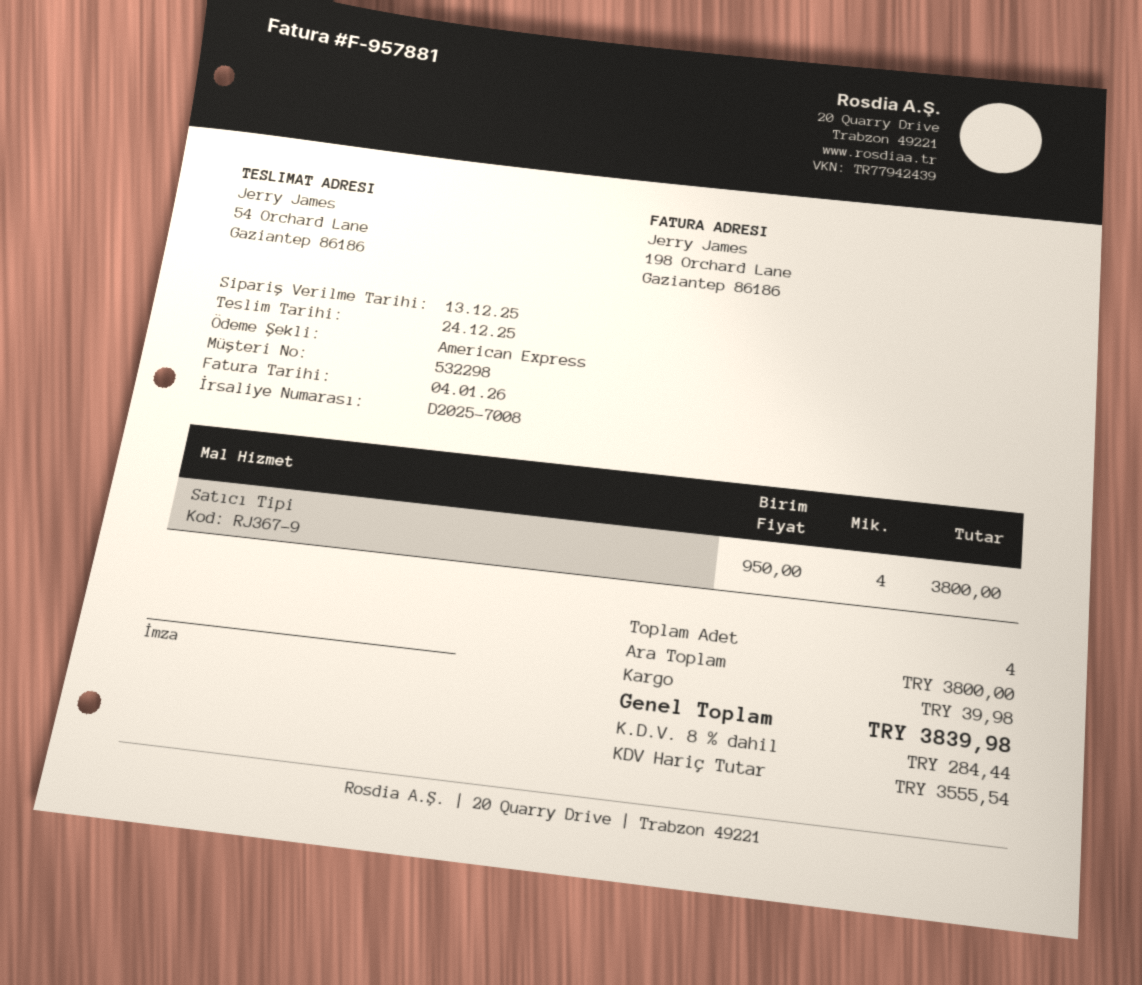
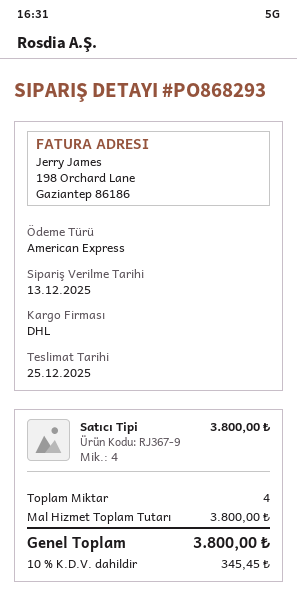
delivery date: 2025-12-24 -> 2025-12-25
shipping: 39.98 -> none
tax: 8% = 284.44 -> 10% = 345.45
total: 3839.98 -> 3800.00

